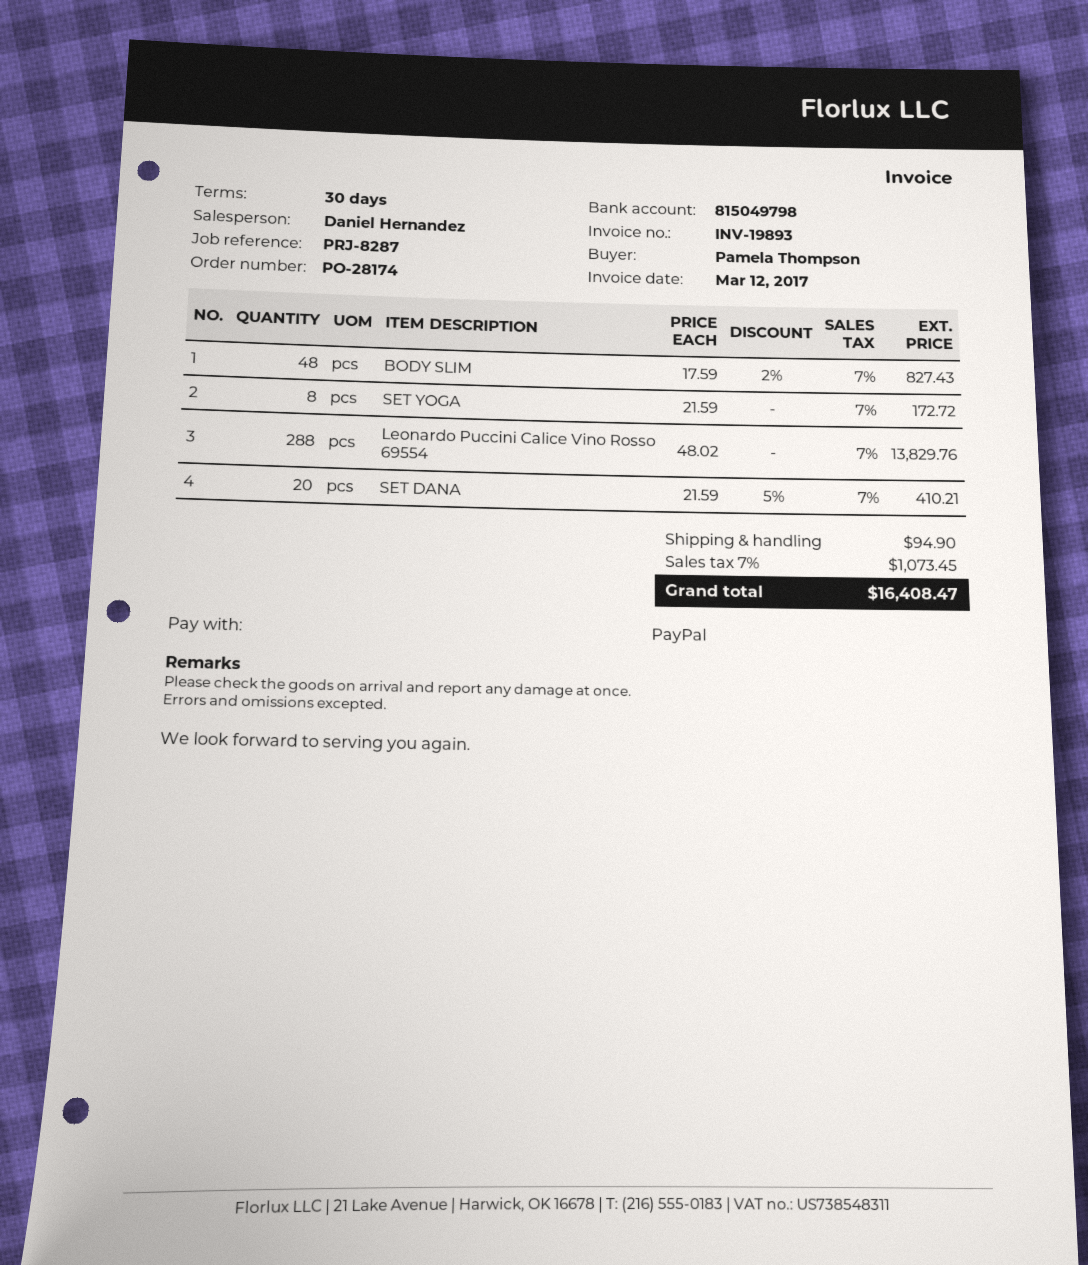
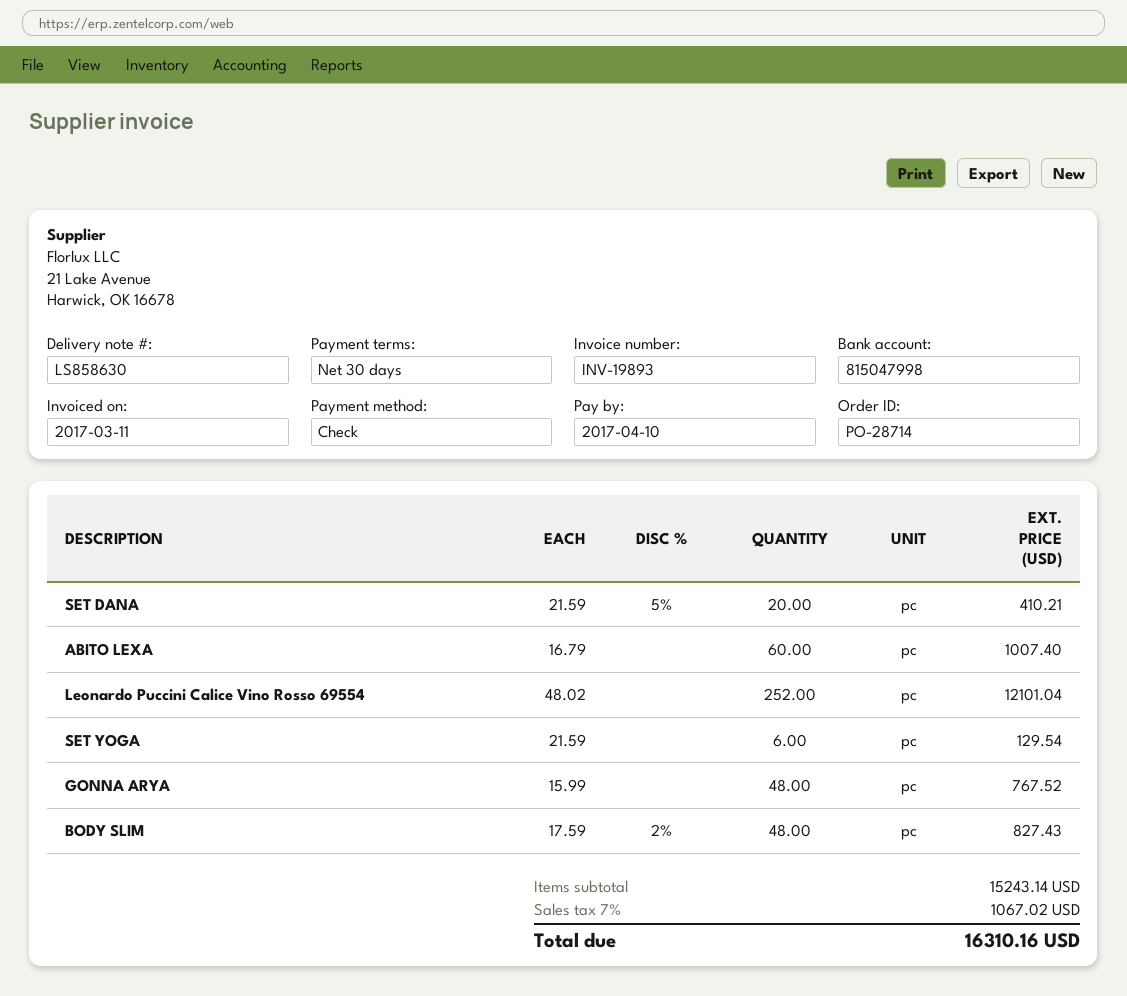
order number: PO-28174 -> PO-28714
invoice date: 2017-03-12 -> 2017-03-11
payment method: PayPal -> cheque
bank account: 815049798 -> 815047998
SET YOGA: 8 x 21.59 = 172.72 -> 6 x 21.59 = 129.54
Leonardo Puccini Calice Vino Rosso 69554: 288 x 48.02 = 13829.76 -> 252 x 48.02 = 12101.04
ABITO LEXA: none -> 60 x 16.79 = 1007.40
GONNA ARYA: none -> 48 x 15.99 = 767.52
shipping: 94.90 -> none
tax: 7% = 1073.45 -> 7% = 1067.02
total: 16408.47 -> 16310.16

